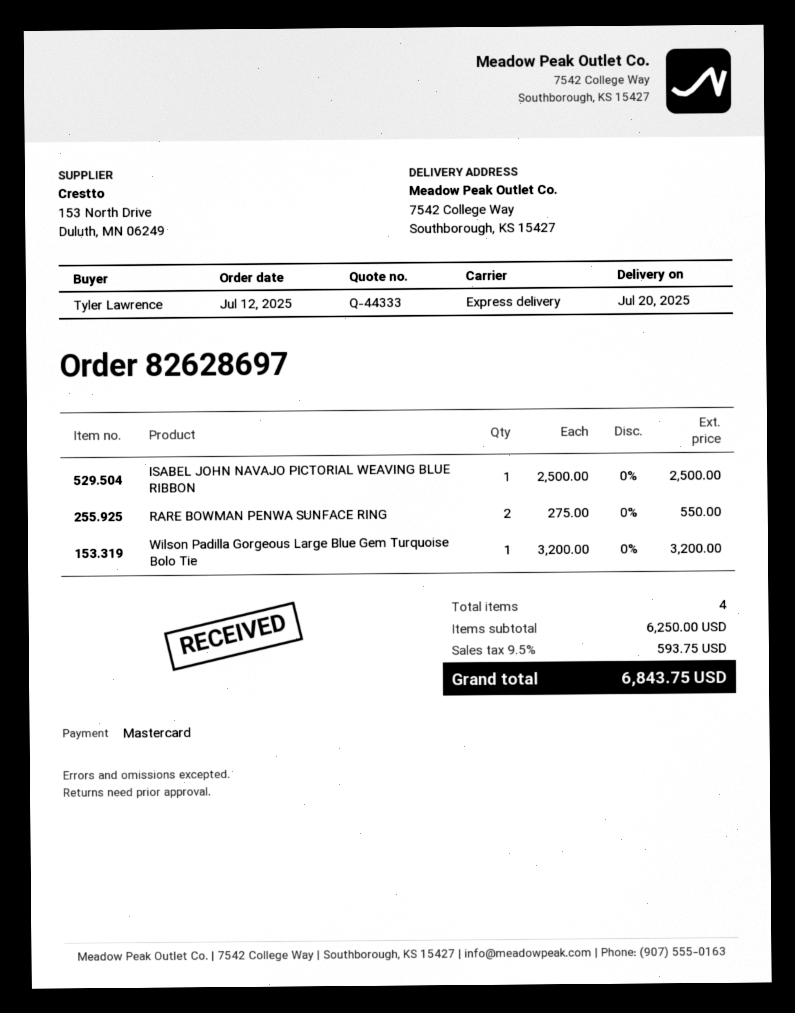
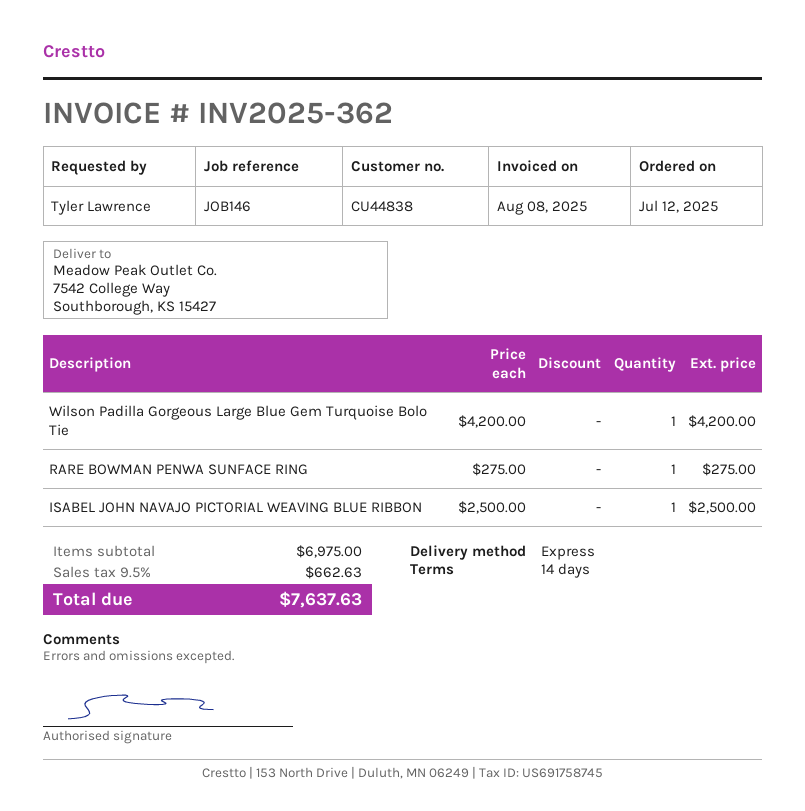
RARE BOWMAN PENWA SUNFACE RING: 2 x 275.00 = 550.00 -> 1 x 275.00 = 275.00
Wilson Padilla Gorgeous Large Blue Gem Turquoise Bolo Tie: 1 x 3200.00 = 3200.00 -> 1 x 4200.00 = 4200.00
subtotal: 6250.00 -> 6975.00
tax: 9.5% = 593.75 -> 9.5% = 662.63
total: 6843.75 -> 7637.63

